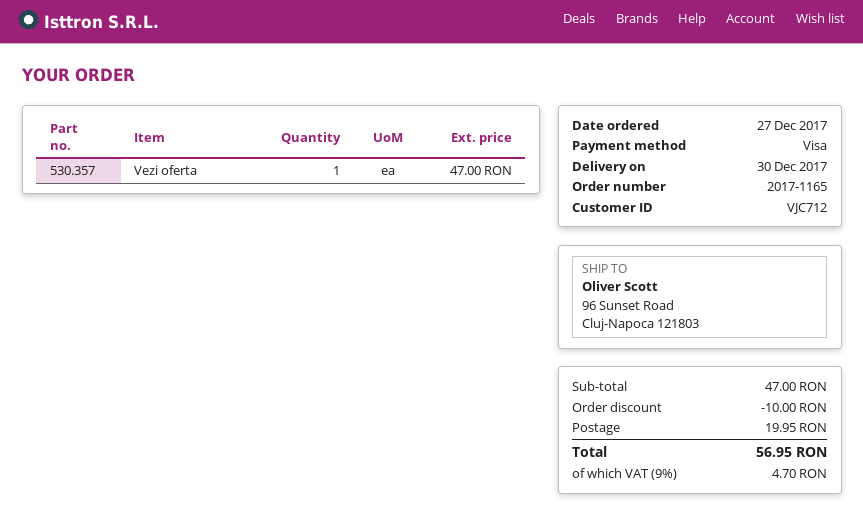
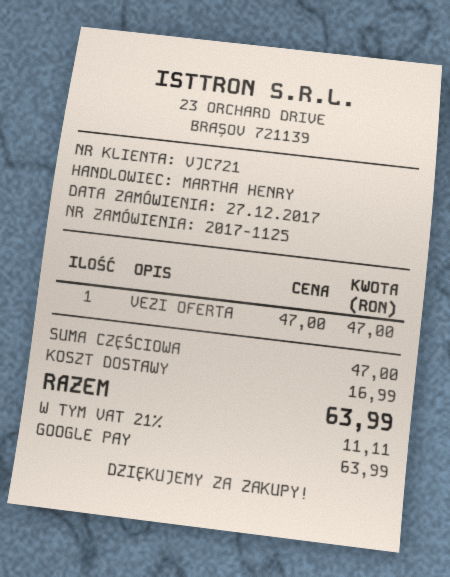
order number: 2017-1165 -> 2017-1125
customer number: VJC712 -> VJC721
payment method: Visa -> Google Pay
discount: 10.00 -> none
shipping: 19.95 -> 16.99
tax: 9% = 4.70 -> 21% = 11.11
total: 56.95 -> 63.99

